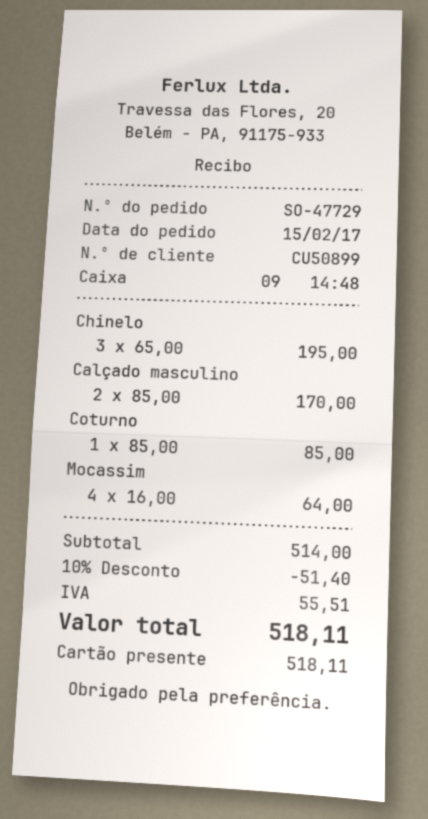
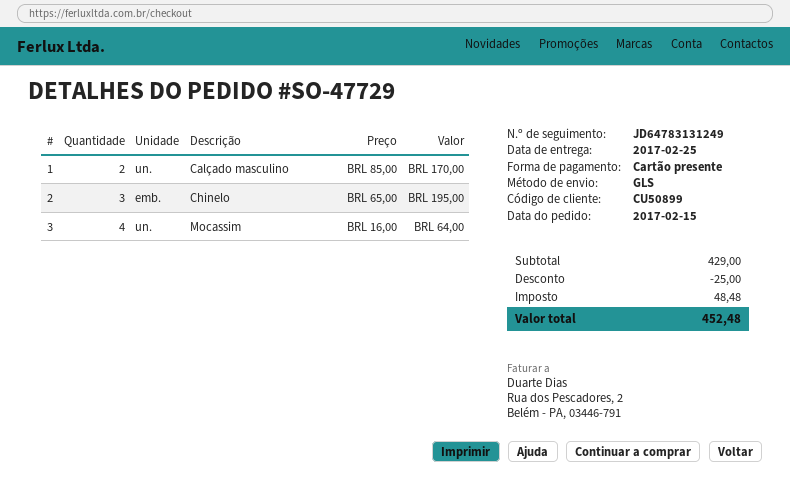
Coturno: 1 x 85.00 = 85.00 -> none
subtotal: 514.00 -> 429.00
discount: 51.40 -> 25.00
tax: 55.51 -> 48.48
total: 518.11 -> 452.48

